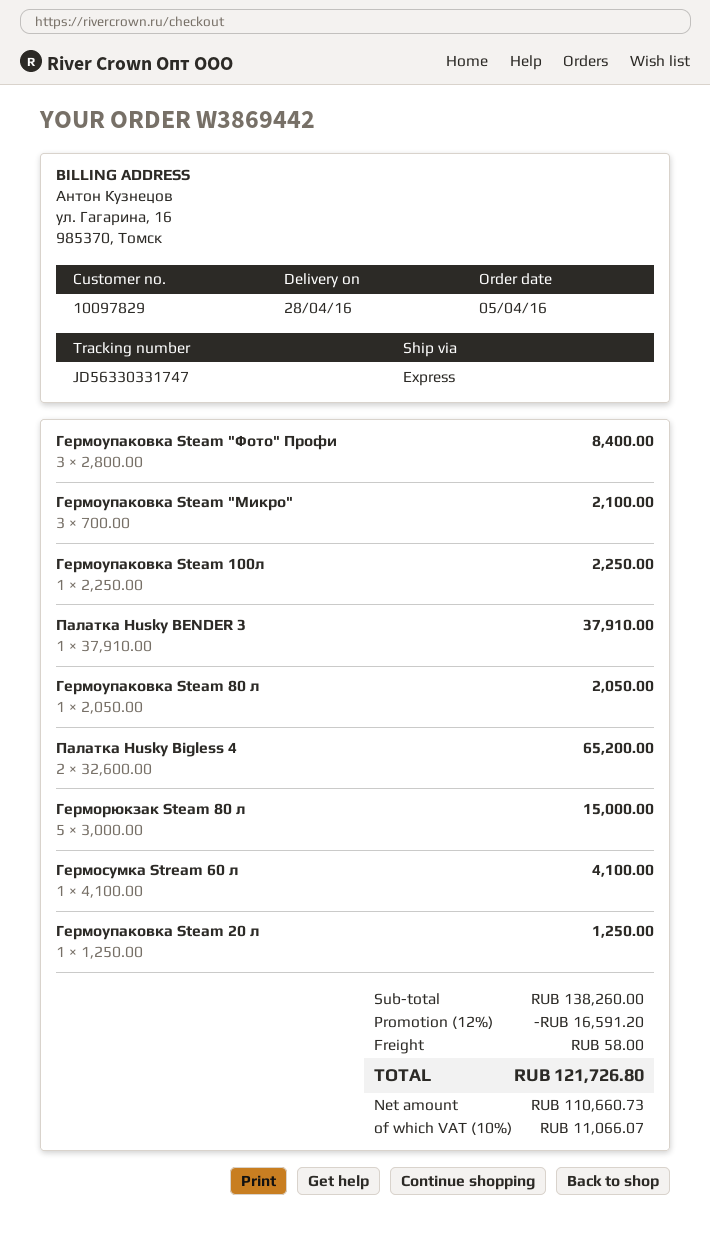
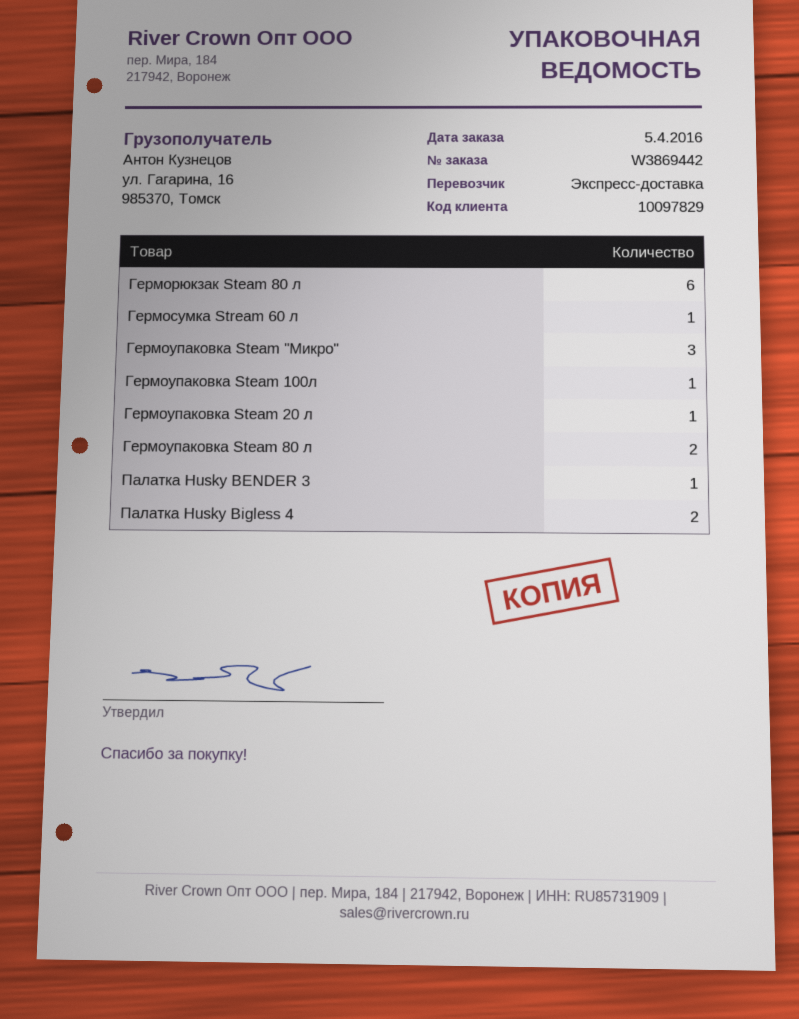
Гермоупаковка Steam "Фото" Профи: 3 -> none
Гермоупаковка Steam 80 л: 1 -> 2
Герморюкзак Steam 80 л: 5 -> 6

